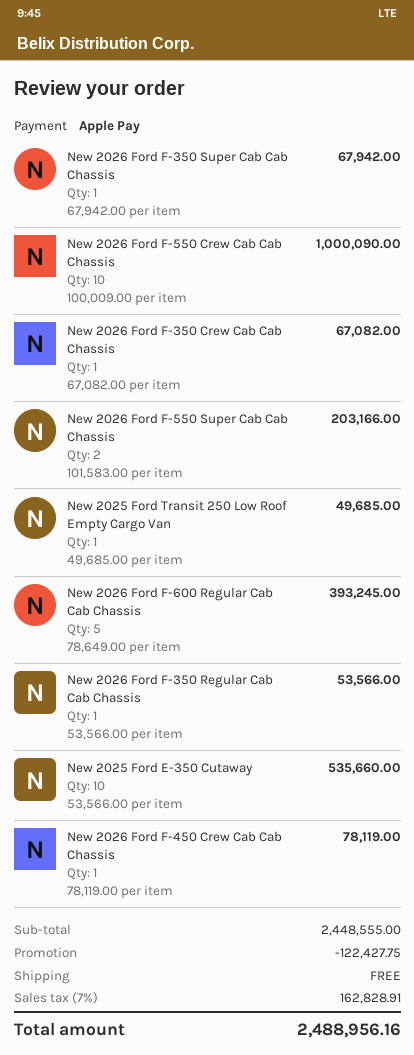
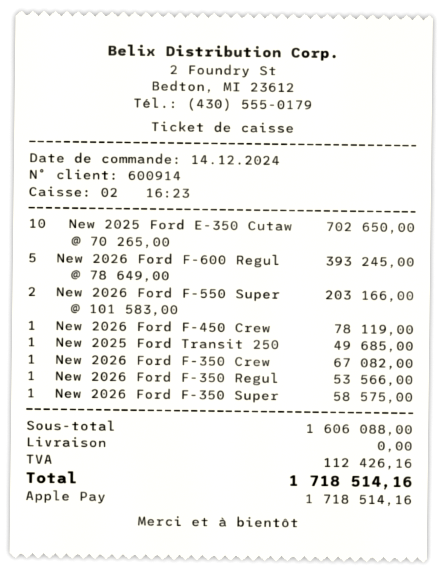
New 2026 Ford F-350 Super Cab Cab Chassis: 1 x 67942.00 = 67942.00 -> 1 x 58575.00 = 58575.00
New 2026 Ford F-550 Crew Cab Cab Chassis: 10 x 100009.00 = 1000090.00 -> none
New 2025 Ford E-350 Cutaway: 10 x 53566.00 = 535660.00 -> 10 x 70265.00 = 702650.00
subtotal: 2448555.00 -> 1606088.00
discount: 122427.75 -> none
tax: 162828.91 -> 112426.16
total: 2488956.16 -> 1718514.16

